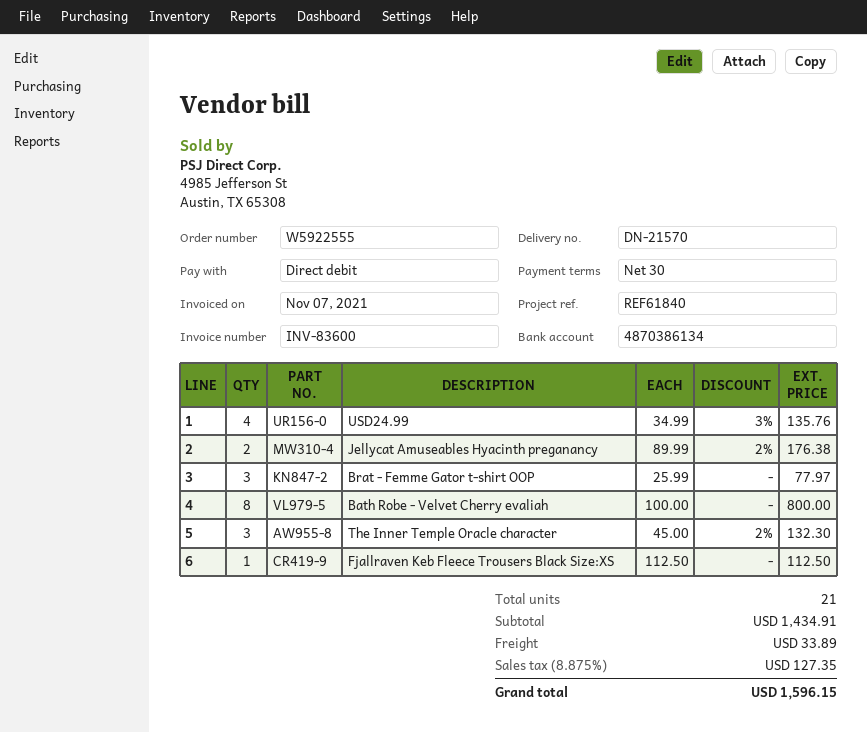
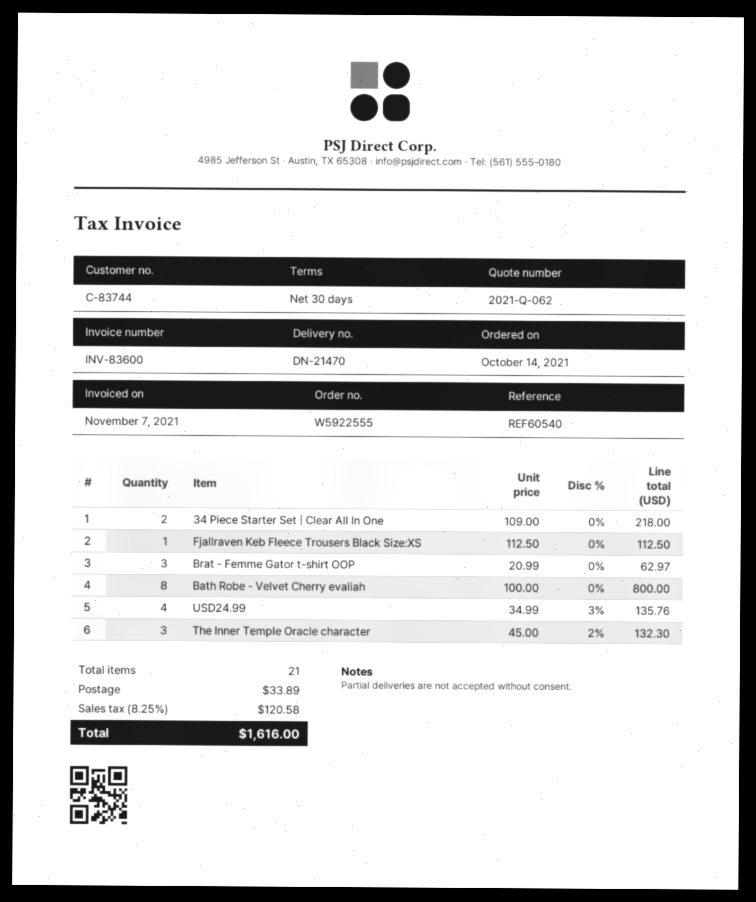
delivery note number: DN-21570 -> DN-21470
reference: REF61840 -> REF60540
Jellycat Amuseables Hyacinth preganancy: 2 x 89.99 - 2% = 176.38 -> none
Brat - Femme Gator t-shirt OOP: 3 x 25.99 = 77.97 -> 3 x 20.99 = 62.97
34 Piece Starter Set | Clear All In One: none -> 2 x 109.00 = 218.00
tax: 8.875% = 127.35 -> 8.25% = 120.58
total: 1596.15 -> 1616.00

